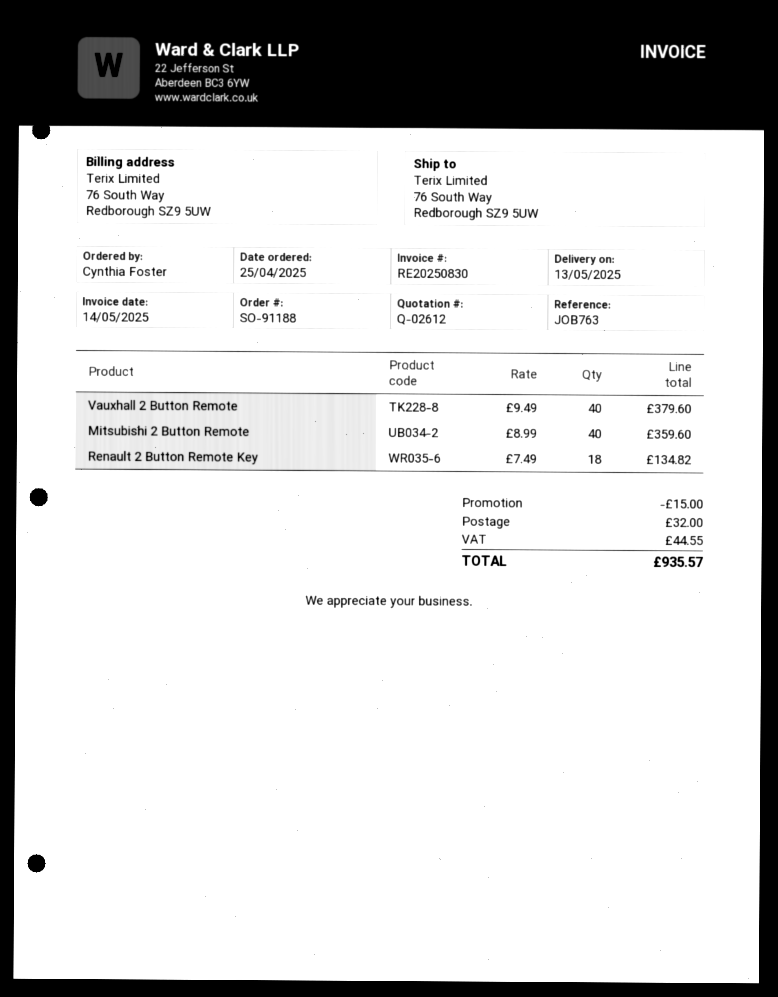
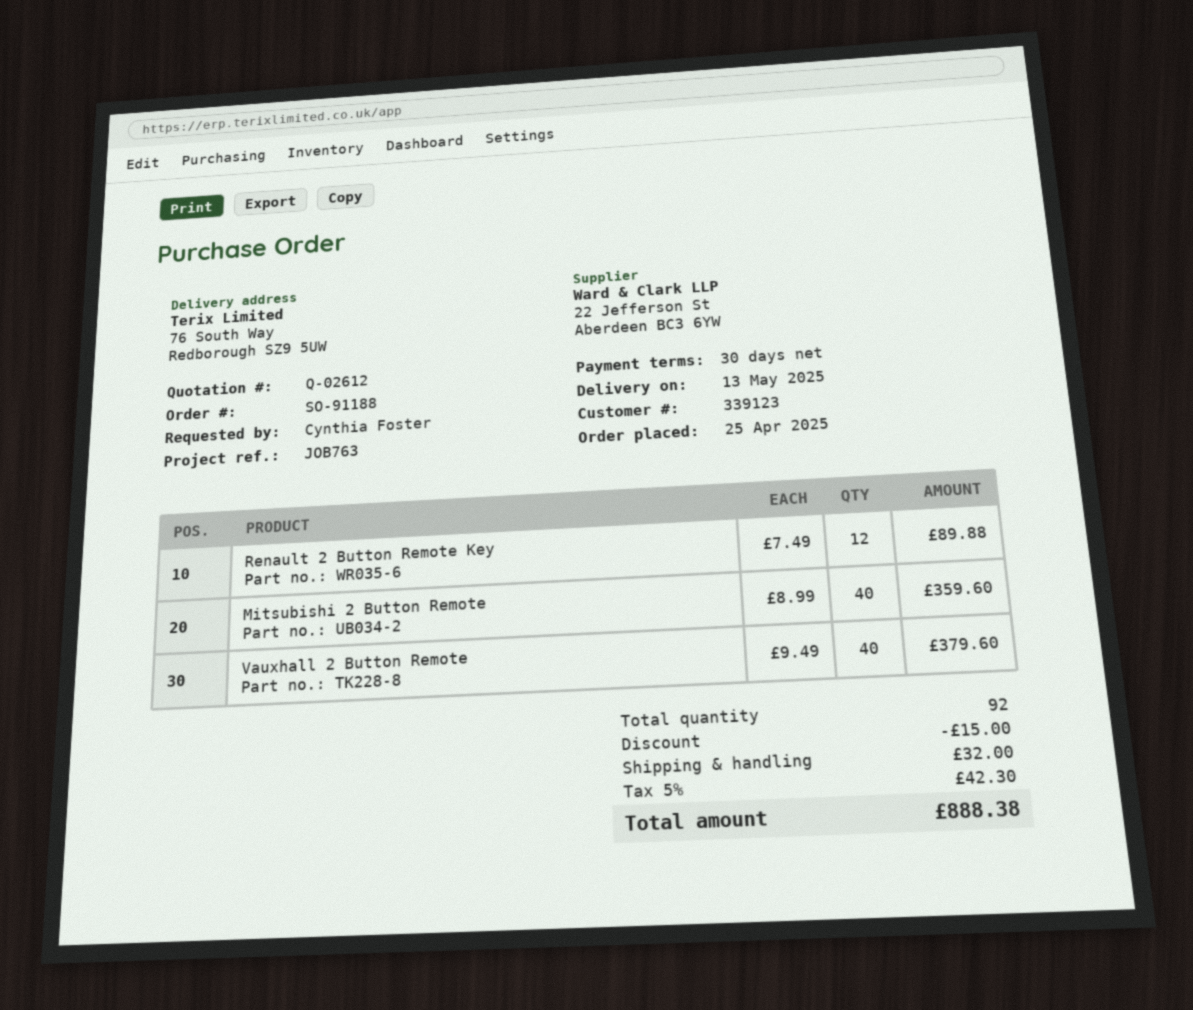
Renault 2 Button Remote Key: 18 x 7.49 = 134.82 -> 12 x 7.49 = 89.88
tax: 44.55 -> 42.30
total: 935.57 -> 888.38

